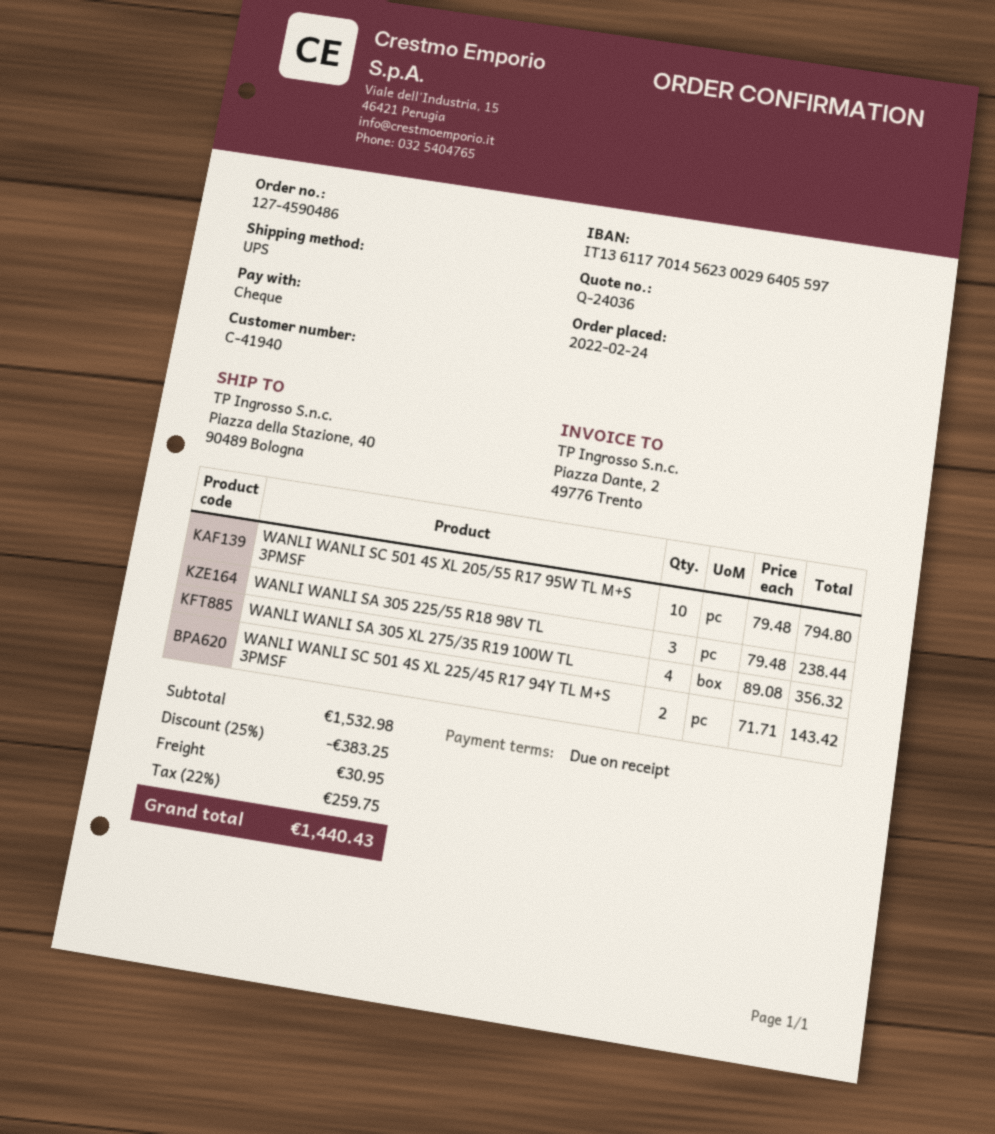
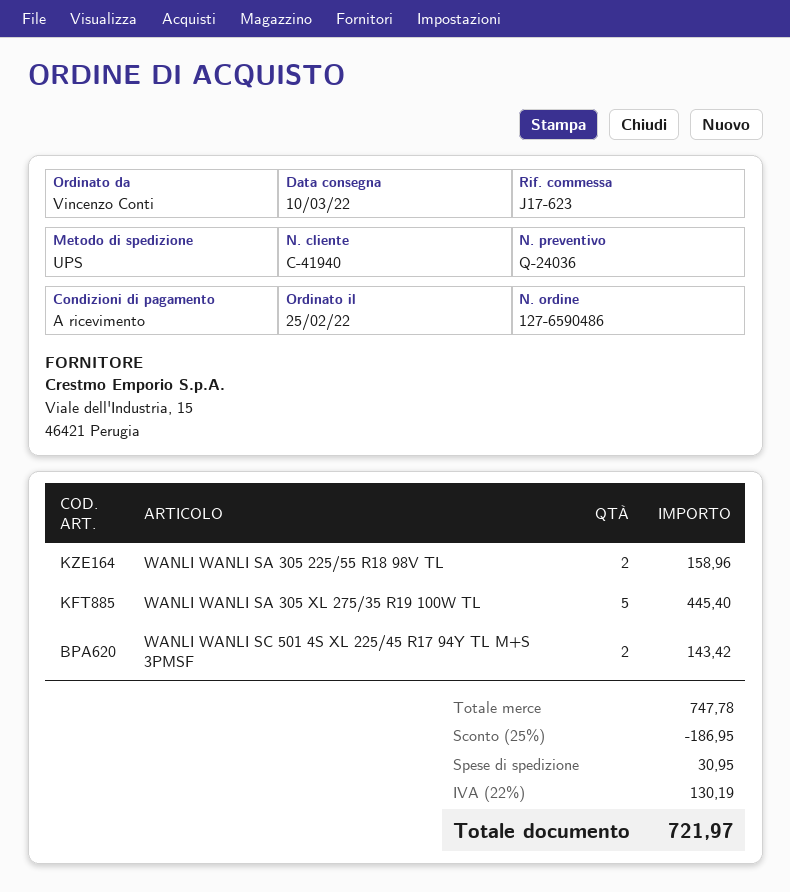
order number: 127-4590486 -> 127-6590486
order date: 2022-02-24 -> 2022-02-25
WANLI WANLI SC 501 4S XL 205/55 R17 95W TL M+S 3PMSF: 10 for 794.80 -> none
WANLI WANLI SA 305 225/55 R18 98V TL: 3 for 238.44 -> 2 for 158.96
WANLI WANLI SA 305 XL 275/35 R19 100W TL: 4 for 356.32 -> 5 for 445.40
subtotal: 1532.98 -> 747.78
discount: 25% = 383.25 -> 25% = 186.95
tax: 22% = 259.75 -> 22% = 130.19
total: 1440.43 -> 721.97

